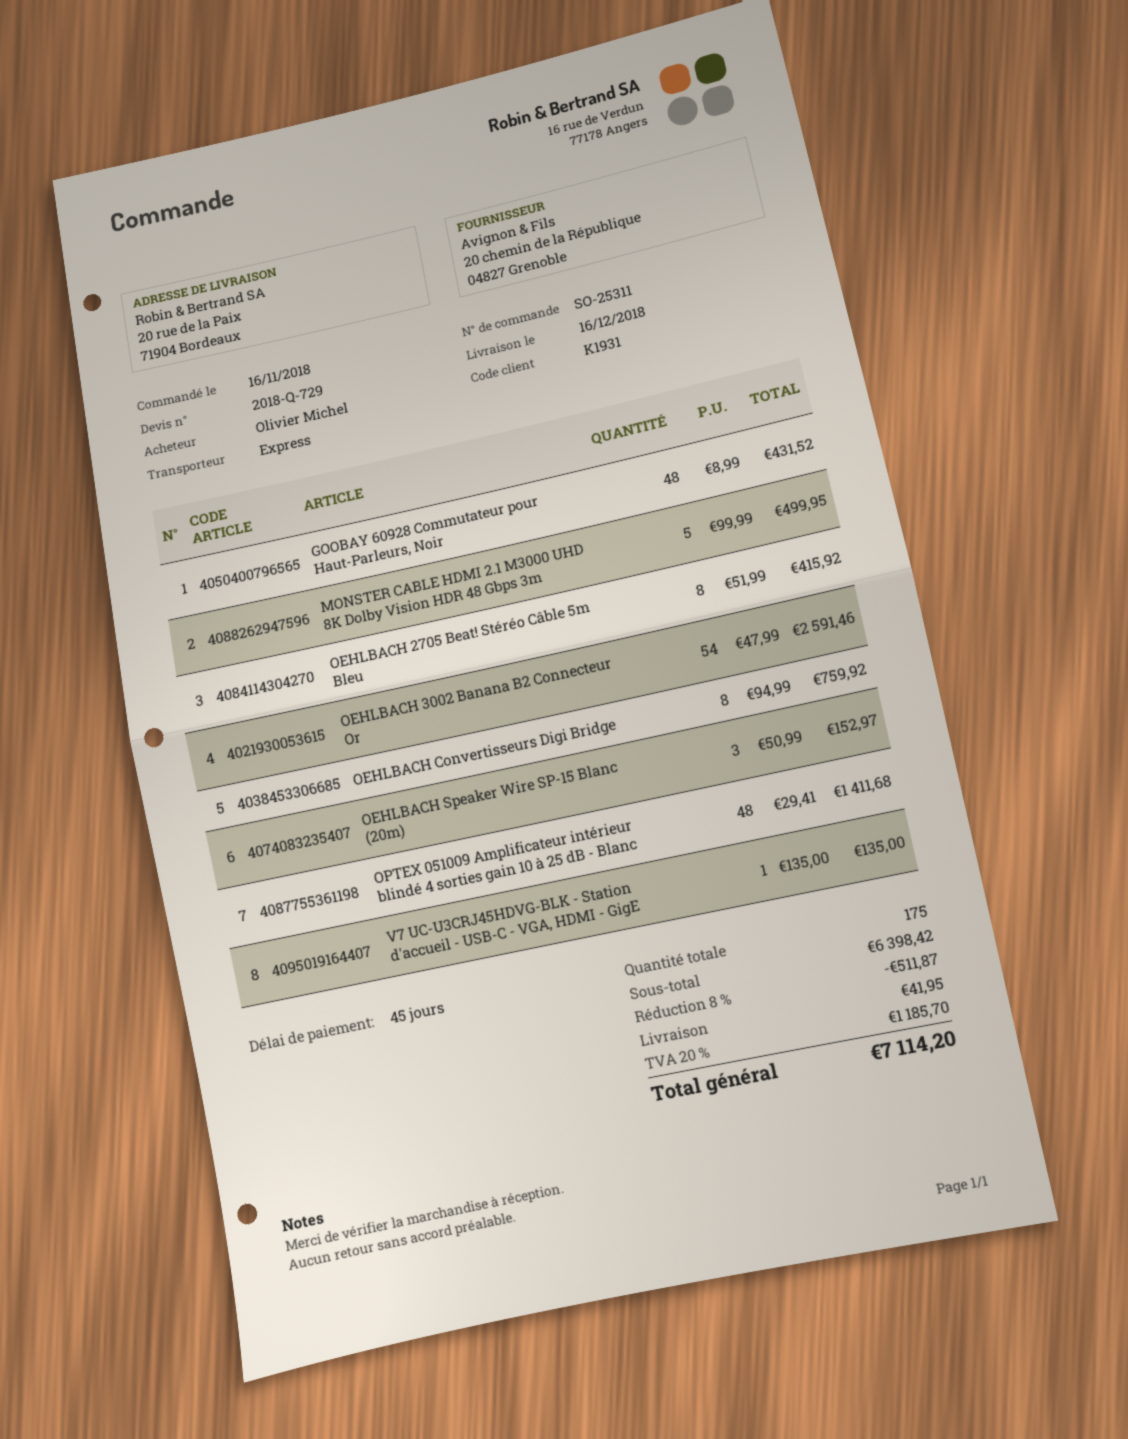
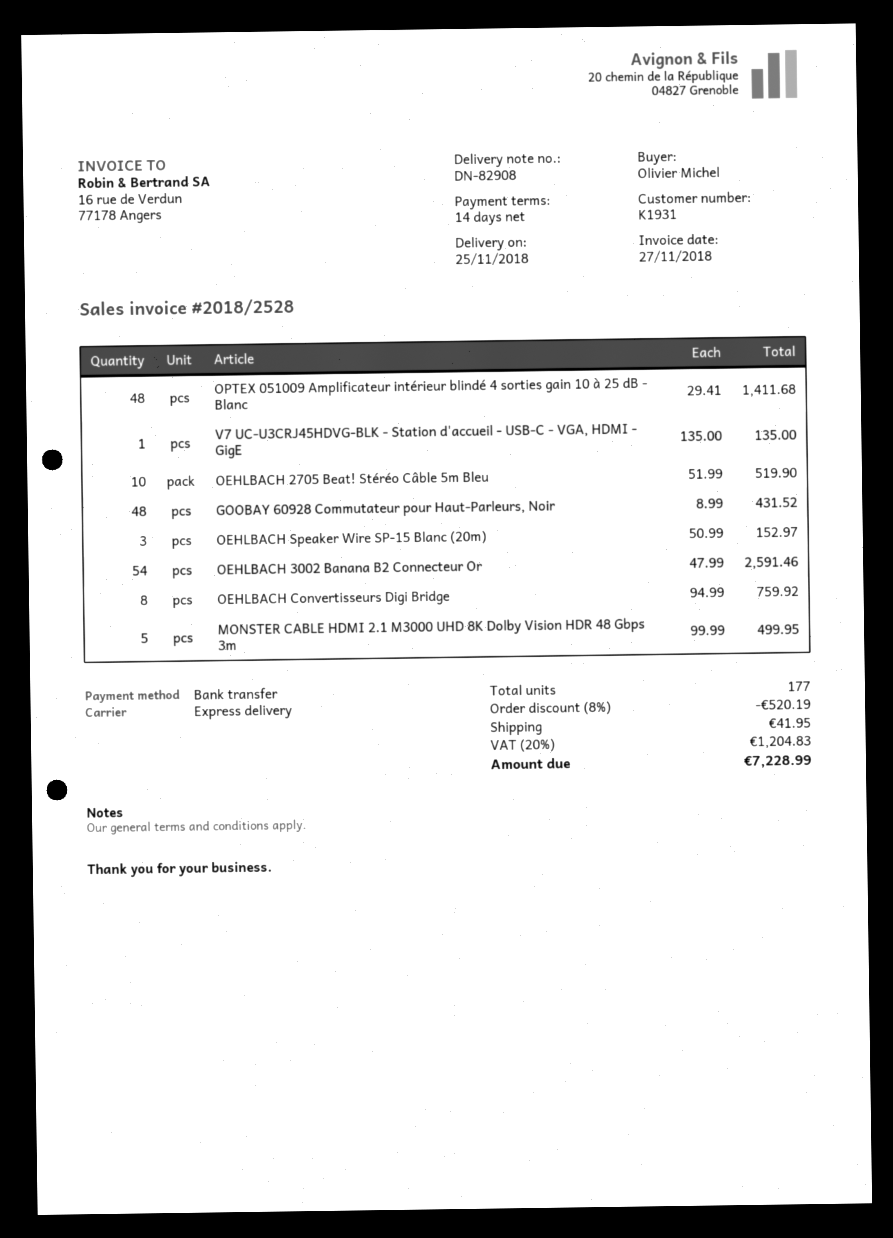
delivery date: 2018-12-16 -> 2018-11-25
payment terms: 45 days -> 14 days
OEHLBACH 2705 Beat! Stéréo Câble 5m Bleu: 8 x 51.99 = 415.92 -> 10 x 51.99 = 519.90
total quantity: 175 -> 177
discount: 8% = 511.87 -> 8% = 520.19
tax: 20% = 1185.70 -> 20% = 1204.83
total: 7114.20 -> 7228.99

